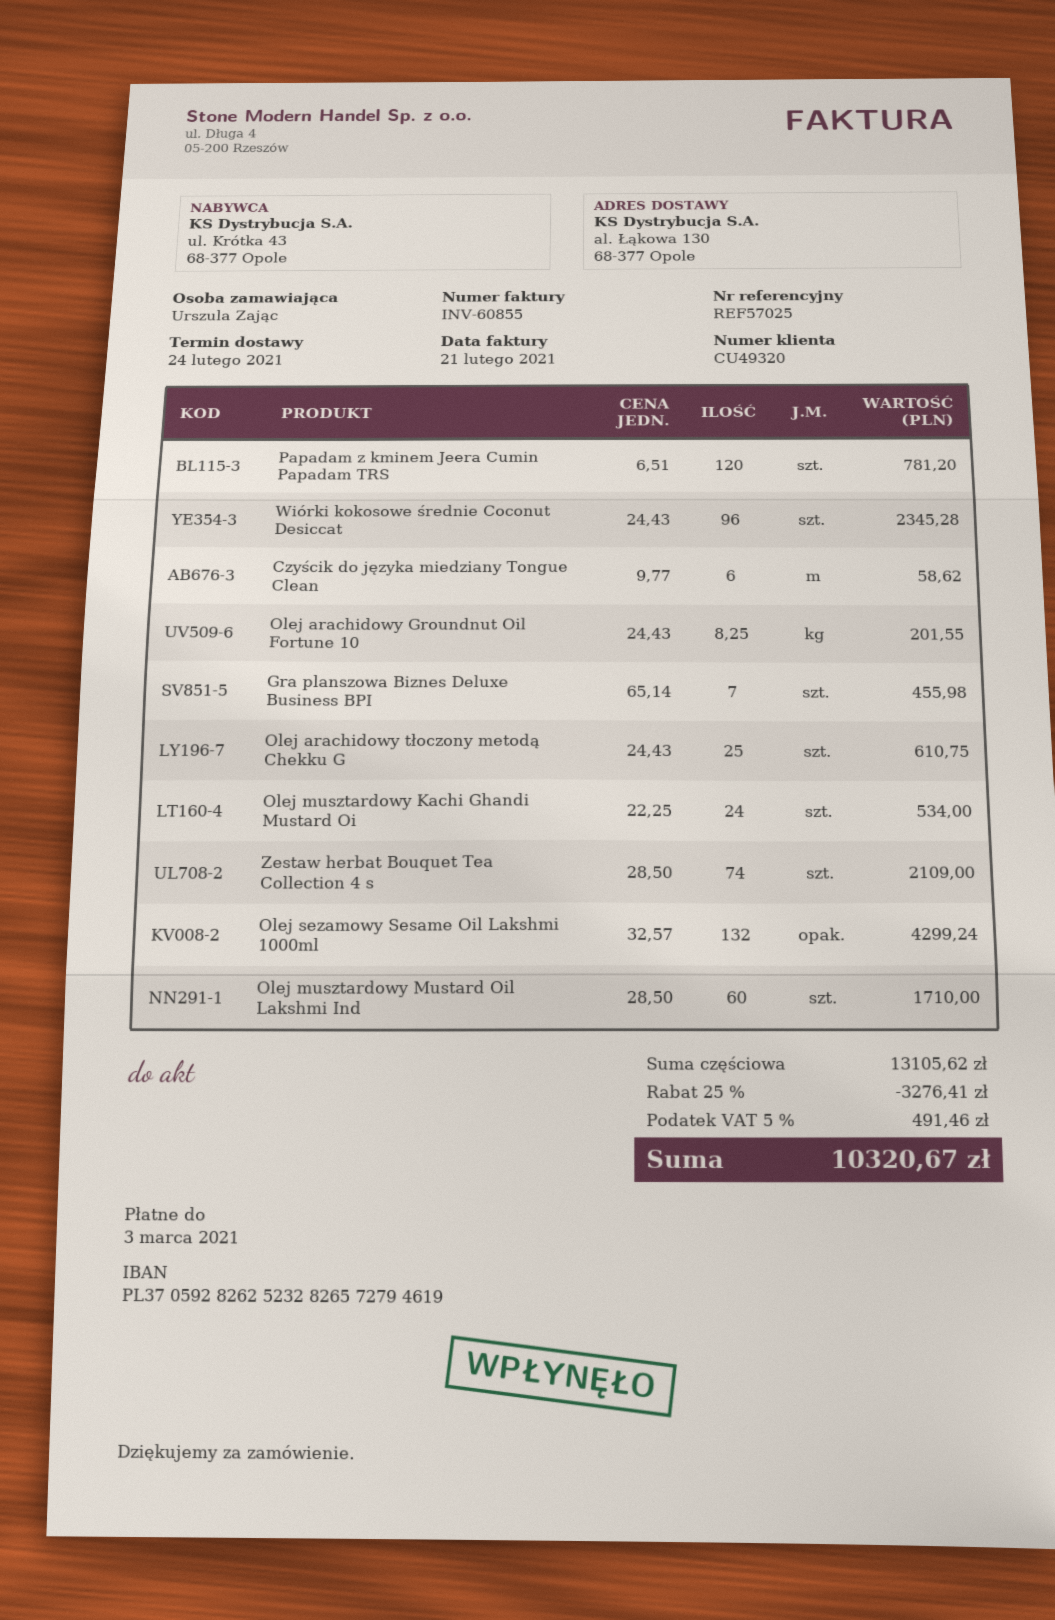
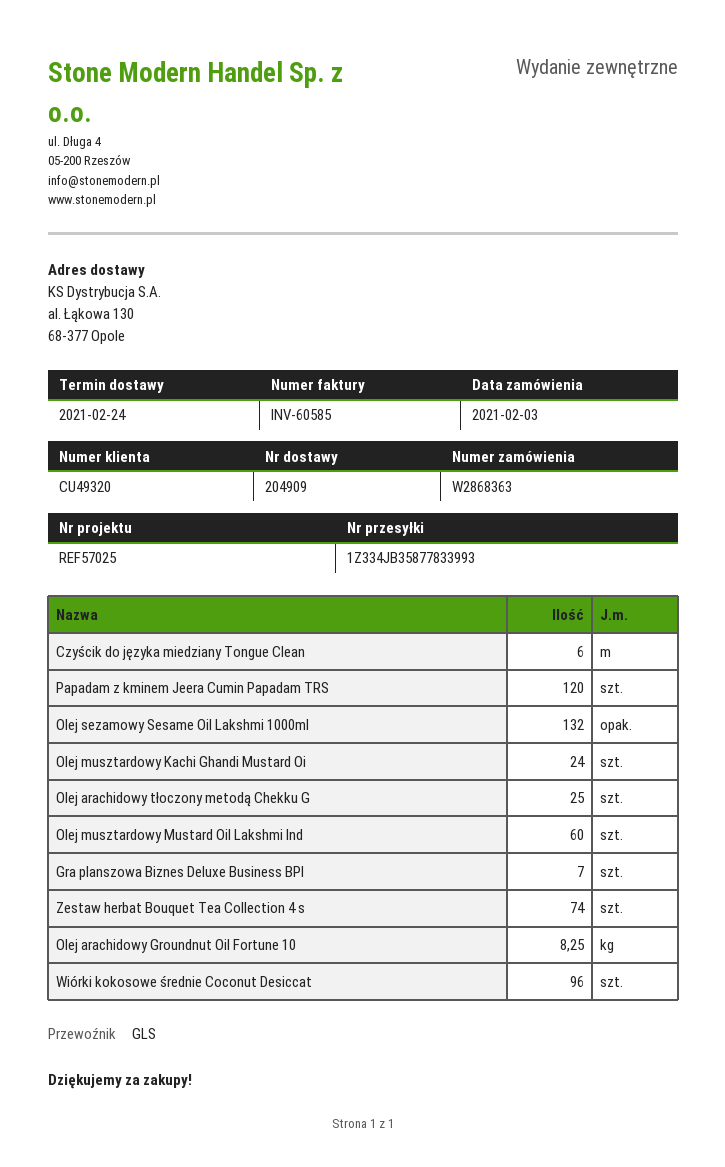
invoice number: INV-60855 -> INV-60585

